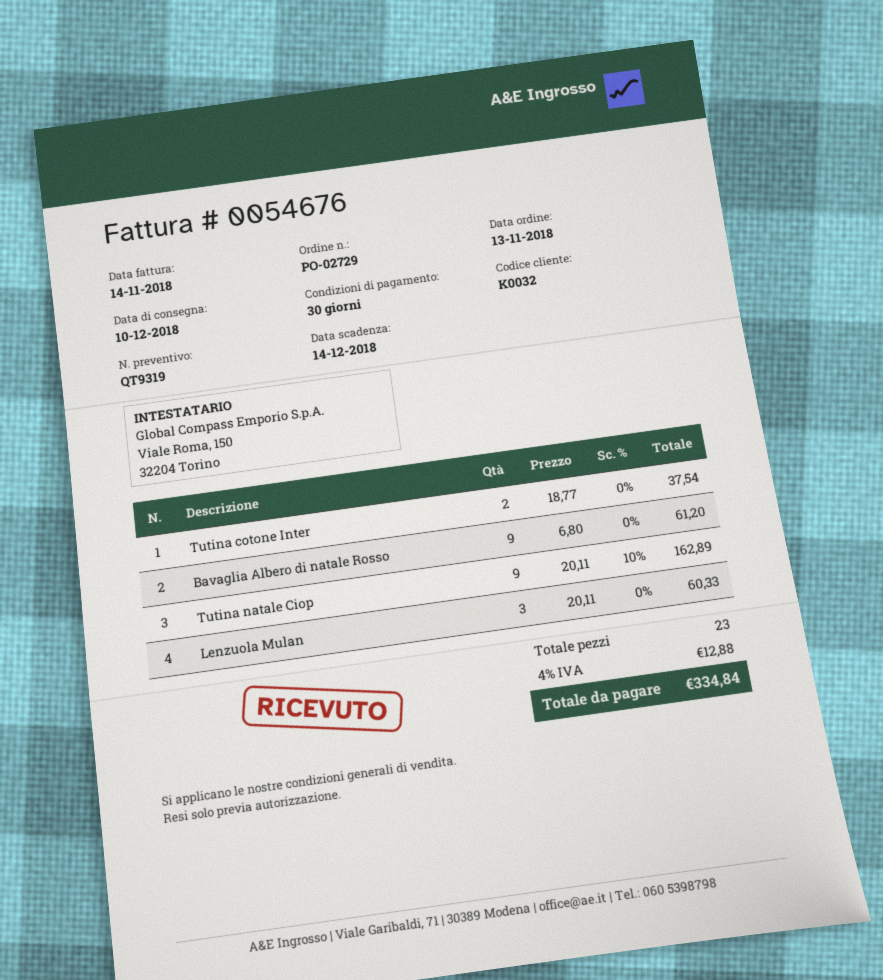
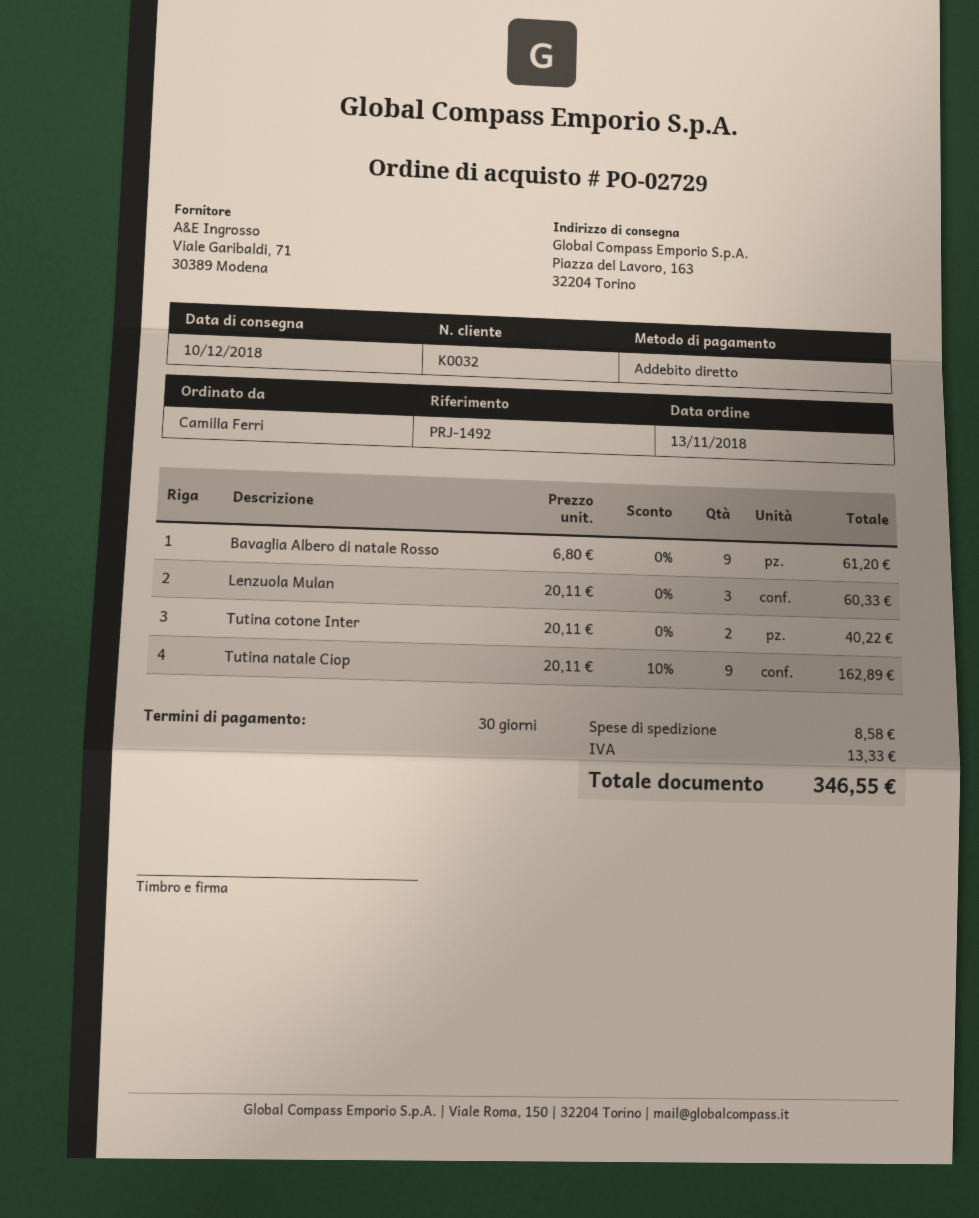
Tutina cotone Inter: 2 x 18.77 = 37.54 -> 2 x 20.11 = 40.22
shipping: none -> 8.58
tax: 12.88 -> 13.33
total: 334.84 -> 346.55

